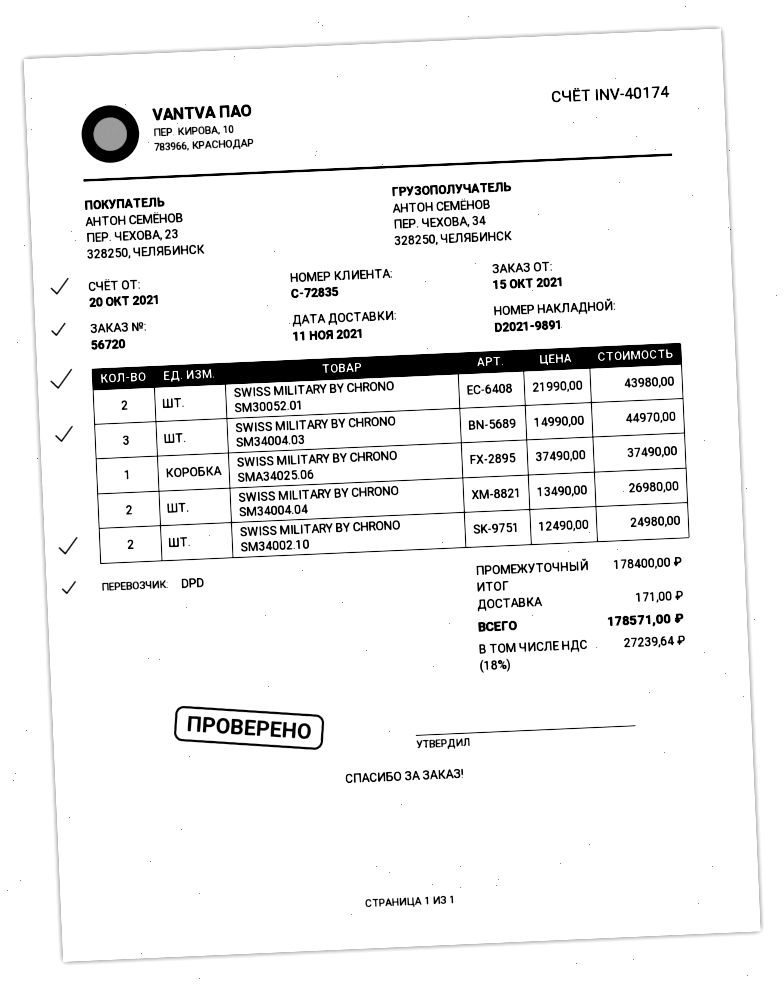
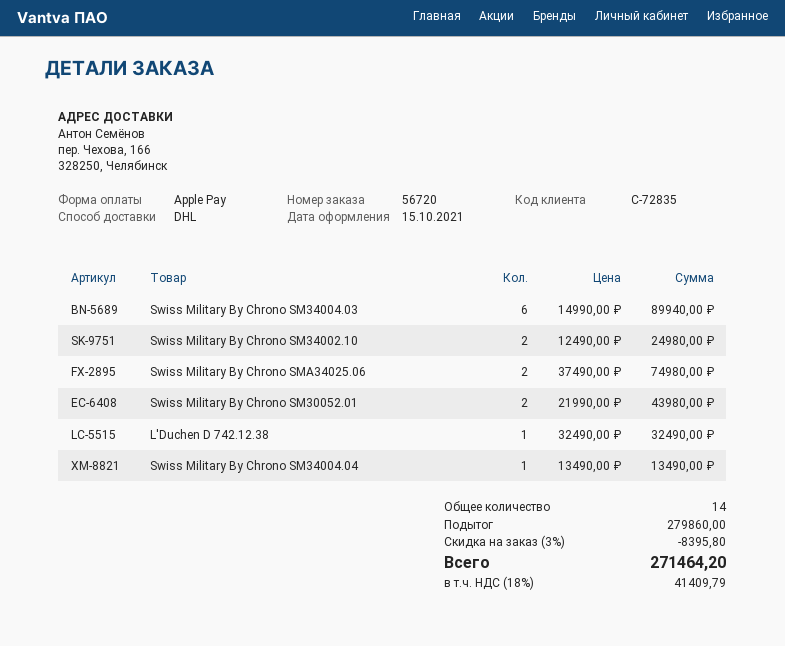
shipping method: DPD -> DHL
ship to: ПЕР. ЧЕХОВА, 34, 328250, ЧЕЛЯБИНСК -> пер. Чехова, 166, 328250, Челябинск
SWISS MILITARY BY CHRONO SM34004.03: 3 x 14990.00 = 44970.00 -> 6 x 14990.00 = 89940.00
SWISS MILITARY BY CHRONO SMA34025.06: 1 x 37490.00 = 37490.00 -> 2 x 37490.00 = 74980.00
SWISS MILITARY BY CHRONO SM34004.04: 2 x 13490.00 = 26980.00 -> 1 x 13490.00 = 13490.00
L'Duchen D 742.12.38: none -> 1 x 32490.00 = 32490.00
subtotal: 178400.00 -> 279860.00
discount: none -> 3% = 8395.80
shipping: 171.00 -> none
tax: 18% = 27239.64 -> 18% = 41409.79
total: 178571.00 -> 271464.20

